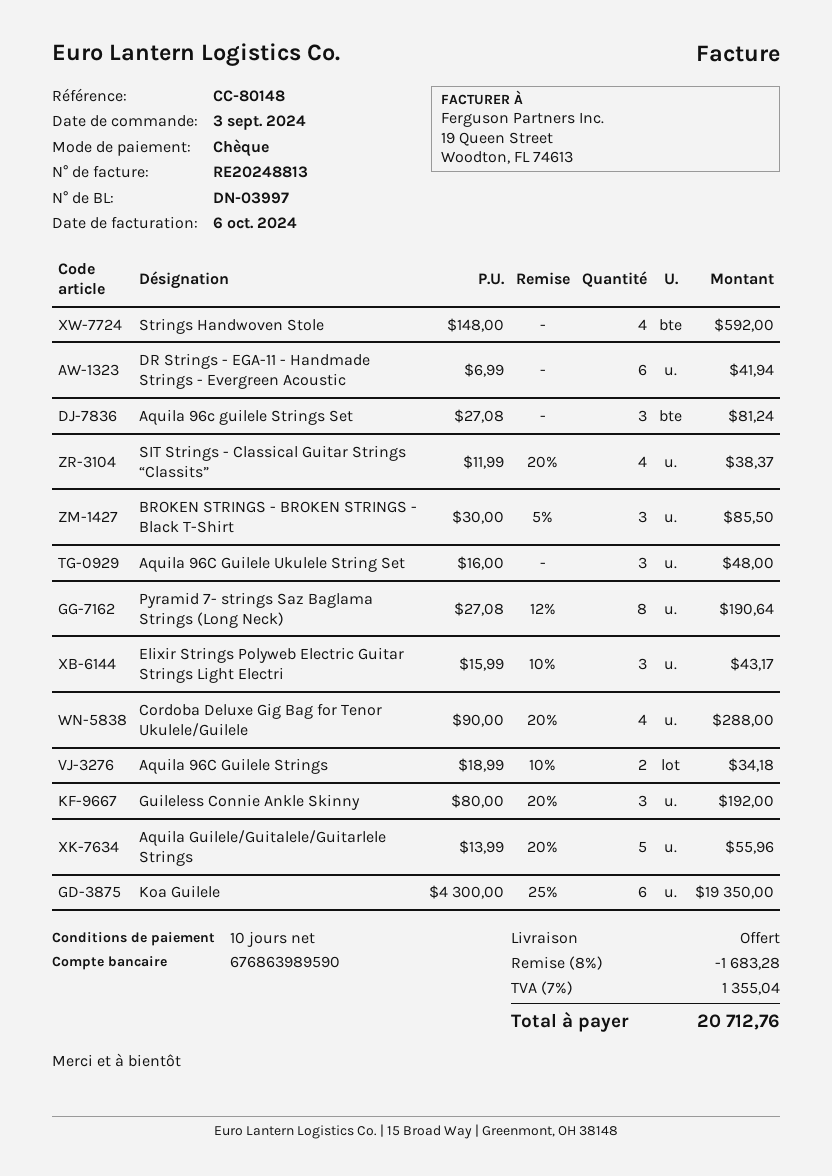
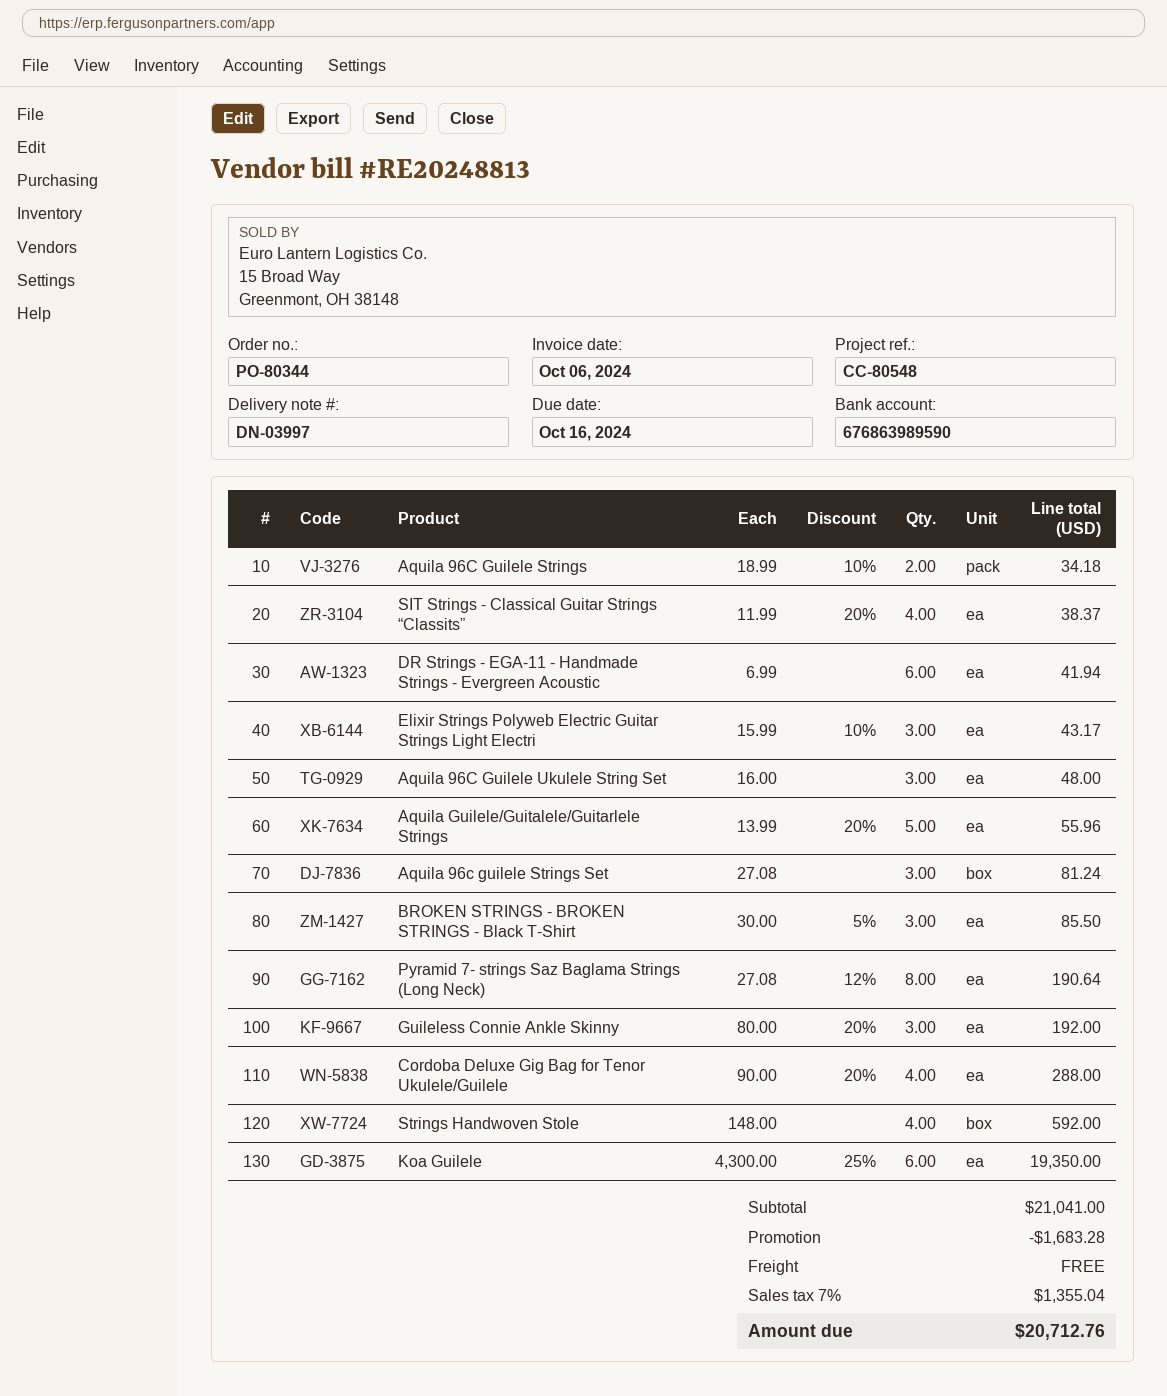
reference: CC-80148 -> CC-80548

